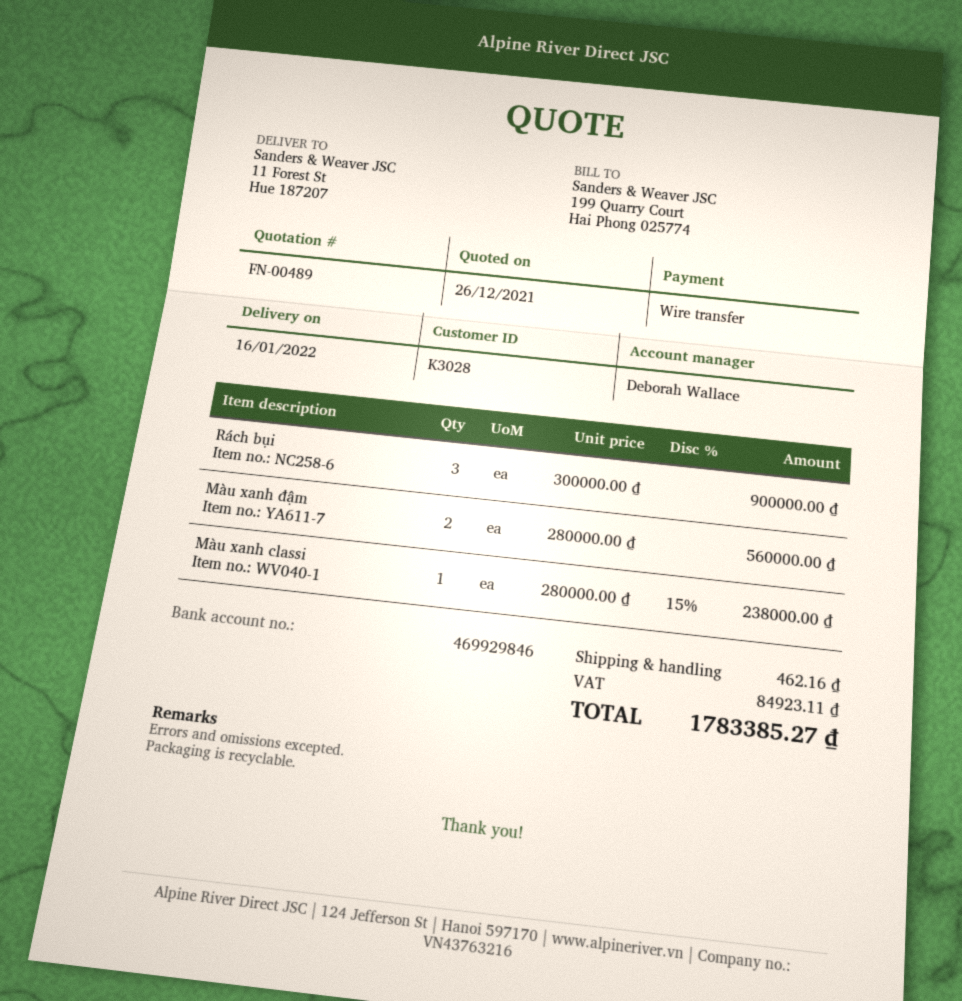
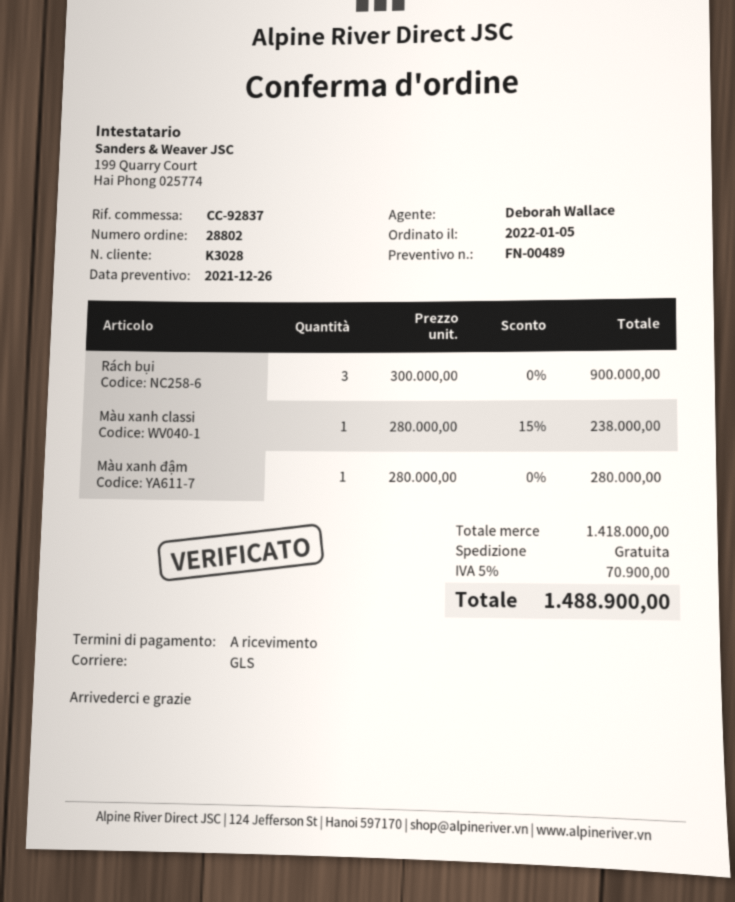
Màu xanh đậm: 2 x 280000.00 = 560000.00 -> 1 x 280000.00 = 280000.00
shipping: 462.16 -> 0.00
tax: 84923.11 -> 70900.00
total: 1783385.27 -> 1488900.00

